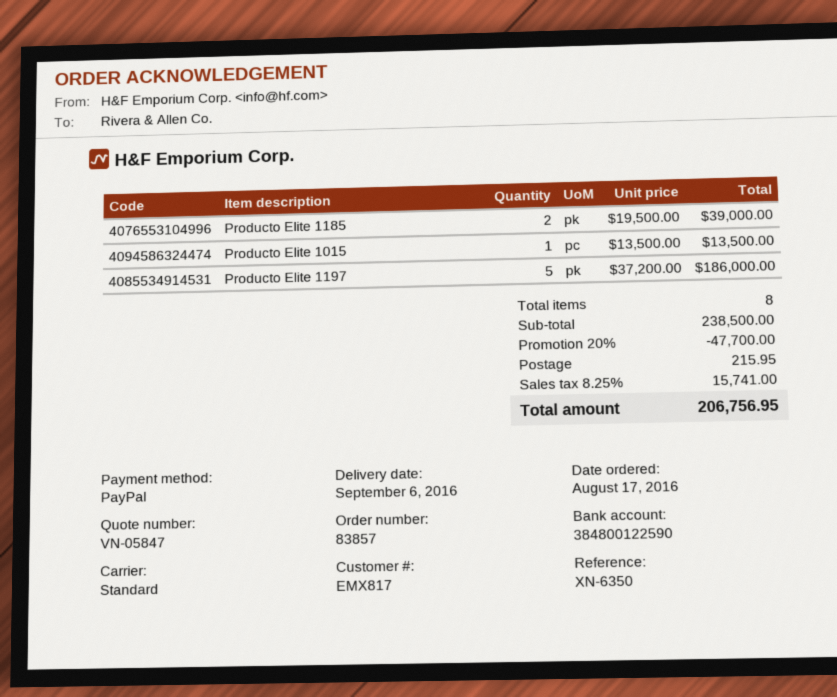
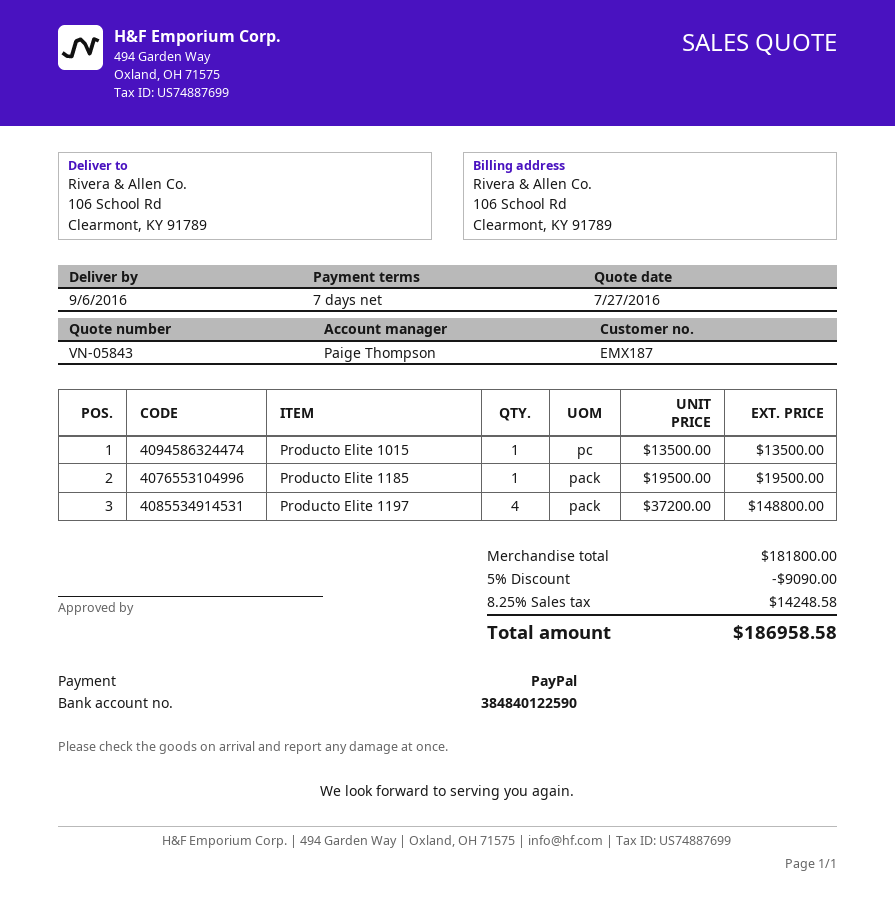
quote number: VN-05847 -> VN-05843
customer number: EMX817 -> EMX187
bank account: 384800122590 -> 384840122590
Producto Elite 1185: 2 x 19500.00 = 39000.00 -> 1 x 19500.00 = 19500.00
Producto Elite 1197: 5 x 37200.00 = 186000.00 -> 4 x 37200.00 = 148800.00
subtotal: 238500.00 -> 181800.00
discount: 20% = 47700.00 -> 5% = 9090.00
shipping: 215.95 -> none
tax: 8.25% = 15741.00 -> 8.25% = 14248.58
total: 206756.95 -> 186958.58

